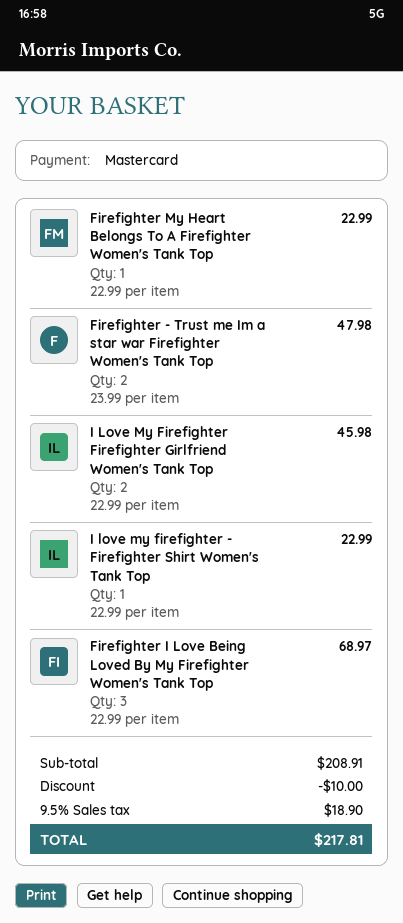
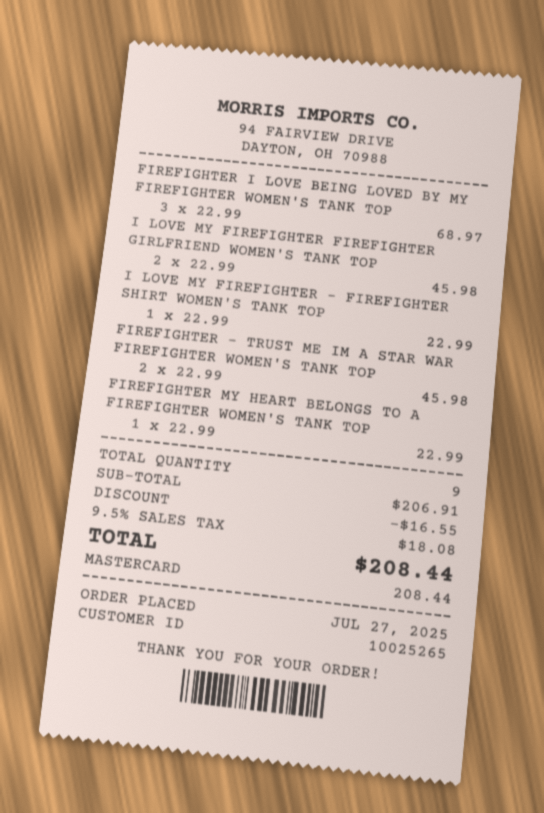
Firefighter - Trust me Im a star war Firefighter Women's Tank Top: 2 x 23.99 = 47.98 -> 2 x 22.99 = 45.98
subtotal: 208.91 -> 206.91
discount: 10.00 -> 16.55
tax: 9.5% = 18.90 -> 9.5% = 18.08
total: 217.81 -> 208.44

